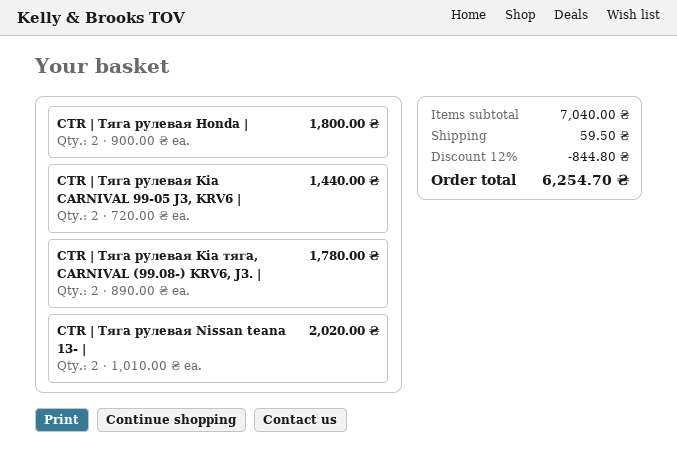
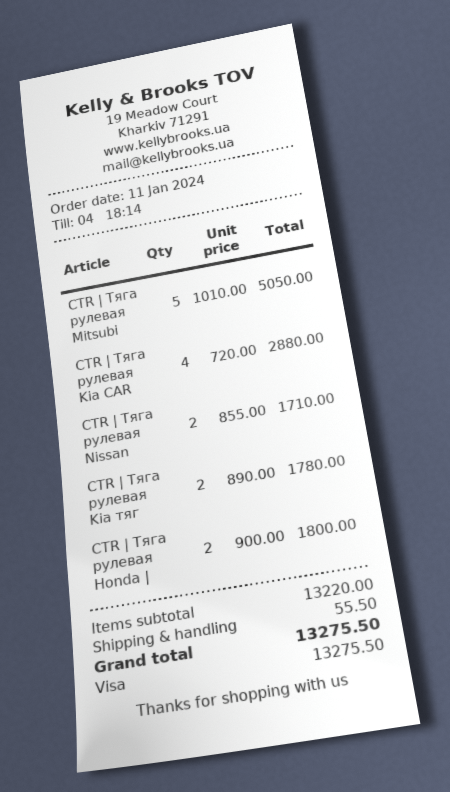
CTR | Тяга рулевая Kia CARNIVAL 99-05 J3, KRV6 |: 2 x 720.00 = 1440.00 -> 4 x 720.00 = 2880.00
CTR | Тяга рулевая Nissan teana 13- |: 2 x 1010.00 = 2020.00 -> 2 x 855.00 = 1710.00
CTR | Тяга рулевая Mitsubi: none -> 5 x 1010.00 = 5050.00
subtotal: 7040.00 -> 13220.00
discount: 12% = 844.80 -> none
shipping: 59.50 -> 55.50
total: 6254.70 -> 13275.50

